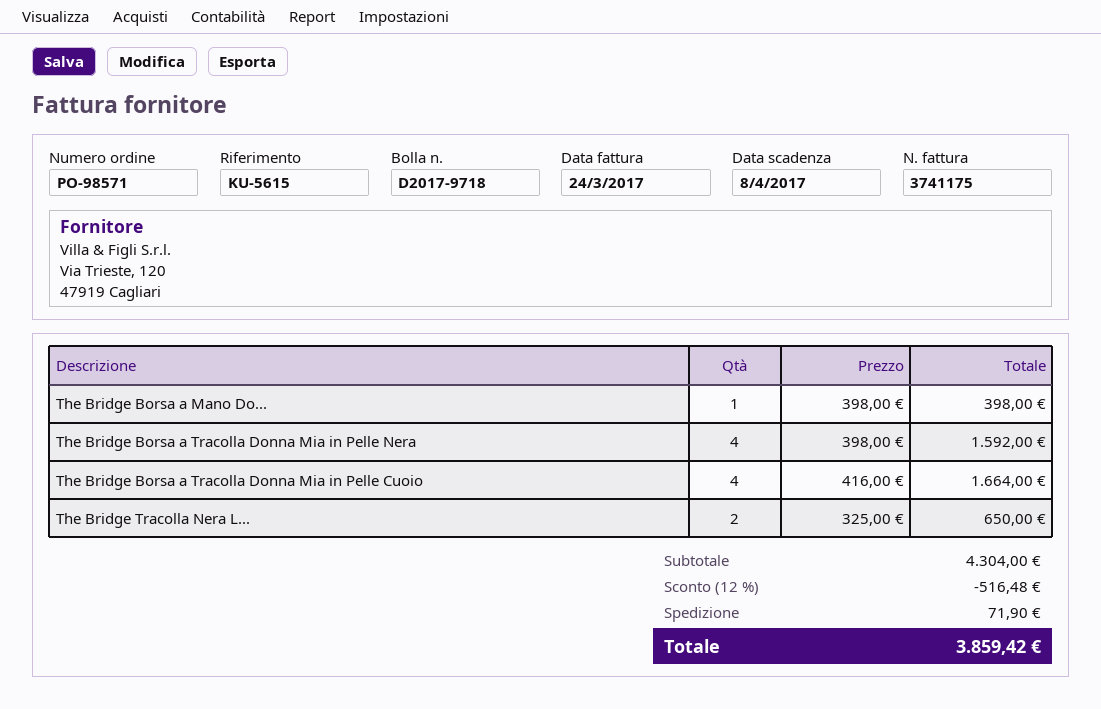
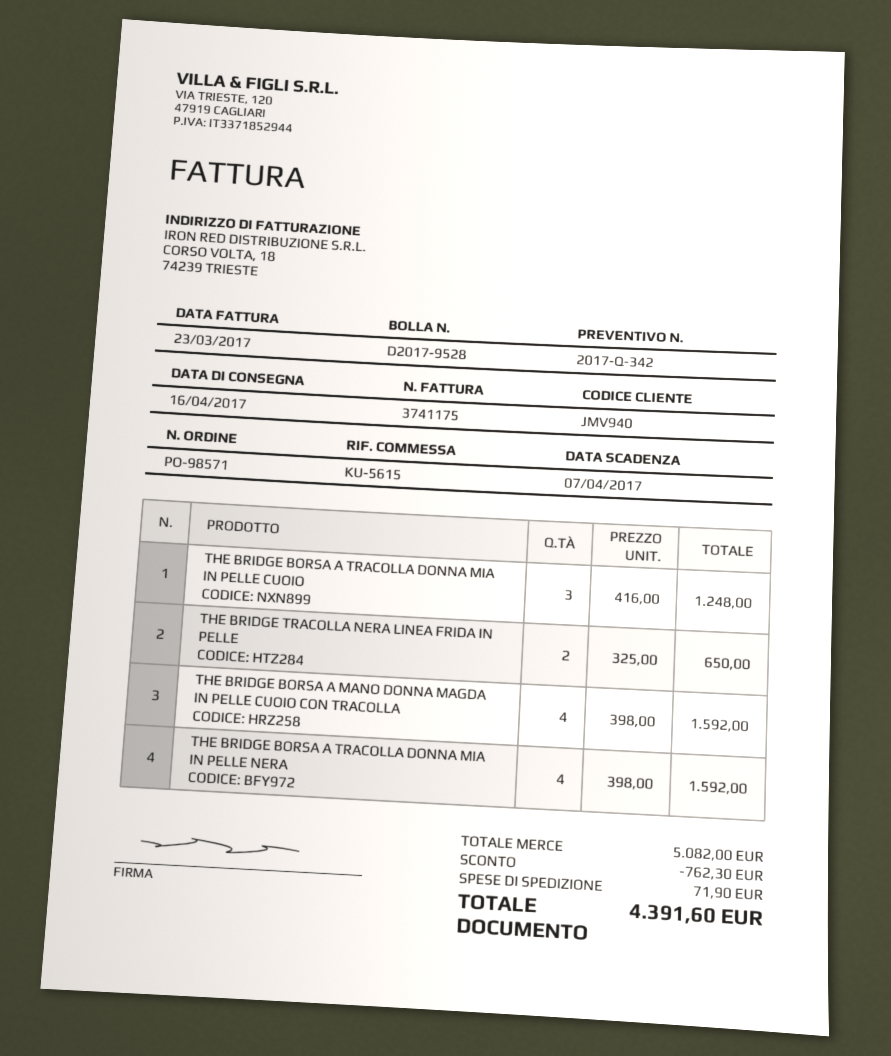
delivery note number: D2017-9718 -> D2017-9528
invoice date: 2017-03-24 -> 2017-03-23
due date: 2017-04-08 -> 2017-04-07
The Bridge Borsa a Mano Do...: 1 x 398.00 = 398.00 -> 4 x 398.00 = 1592.00
The Bridge Borsa a Tracolla Donna Mia in Pelle Cuoio: 4 x 416.00 = 1664.00 -> 3 x 416.00 = 1248.00
subtotal: 4304.00 -> 5082.00
discount: 516.48 -> 762.30
total: 3859.42 -> 4391.60

